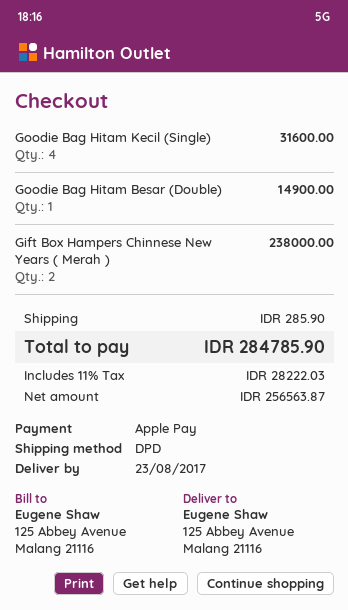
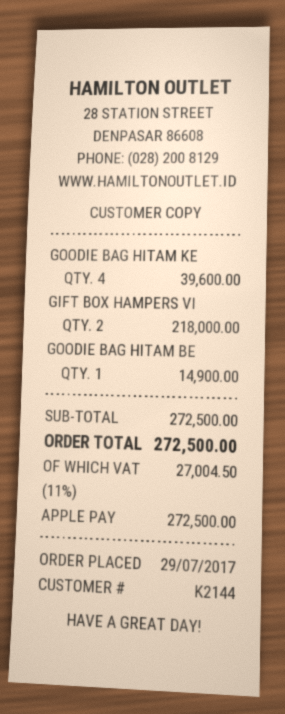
Goodie Bag Hitam Kecil (Single): 4 for 31600.00 -> 4 for 39600.00
Gift Box Hampers Chinnese New Years ( Merah ): 2 for 238000.00 -> none
GIFT BOX HAMPERS VI: none -> 2 for 218000.00
shipping: 285.90 -> none
tax: 11% = 28222.03 -> 11% = 27004.50
total: 284785.90 -> 272500.00

